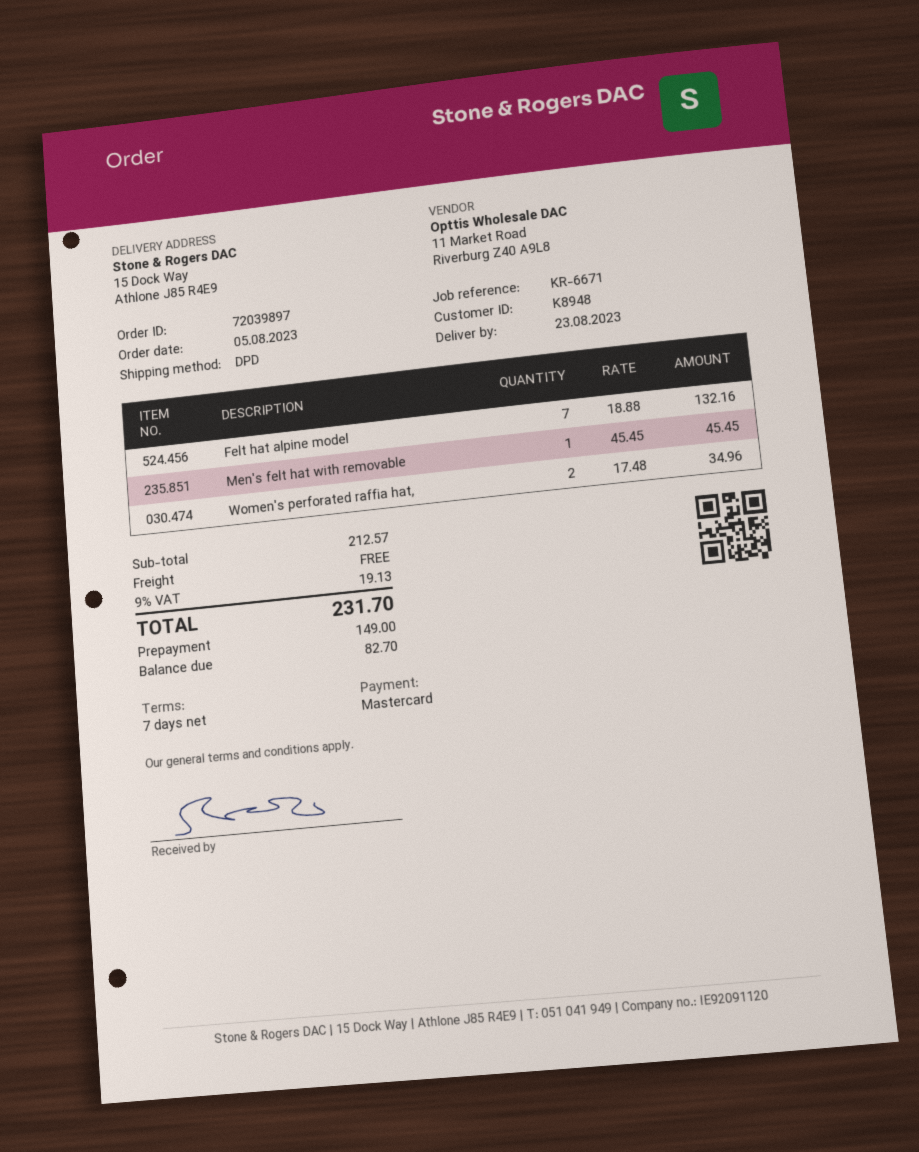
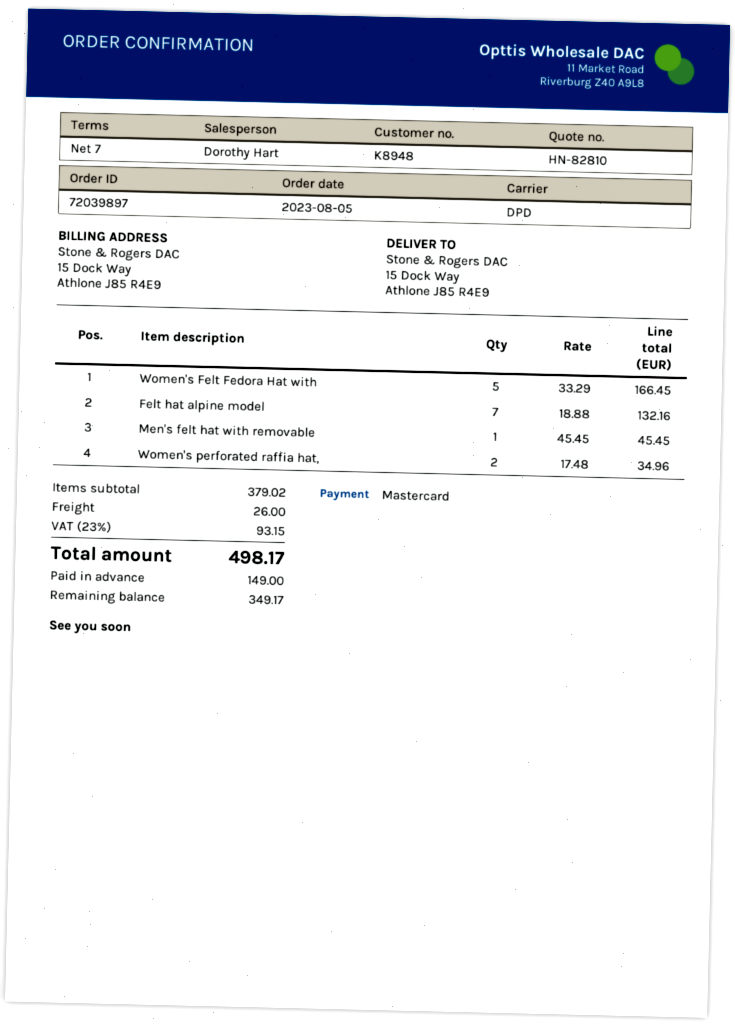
Women's Felt Fedora Hat with: none -> 5 x 33.29 = 166.45
subtotal: 212.57 -> 379.02
shipping: 0.00 -> 26.00
tax: 9% = 19.13 -> 23% = 93.15
total: 231.70 -> 498.17
balance: 82.70 -> 349.17

